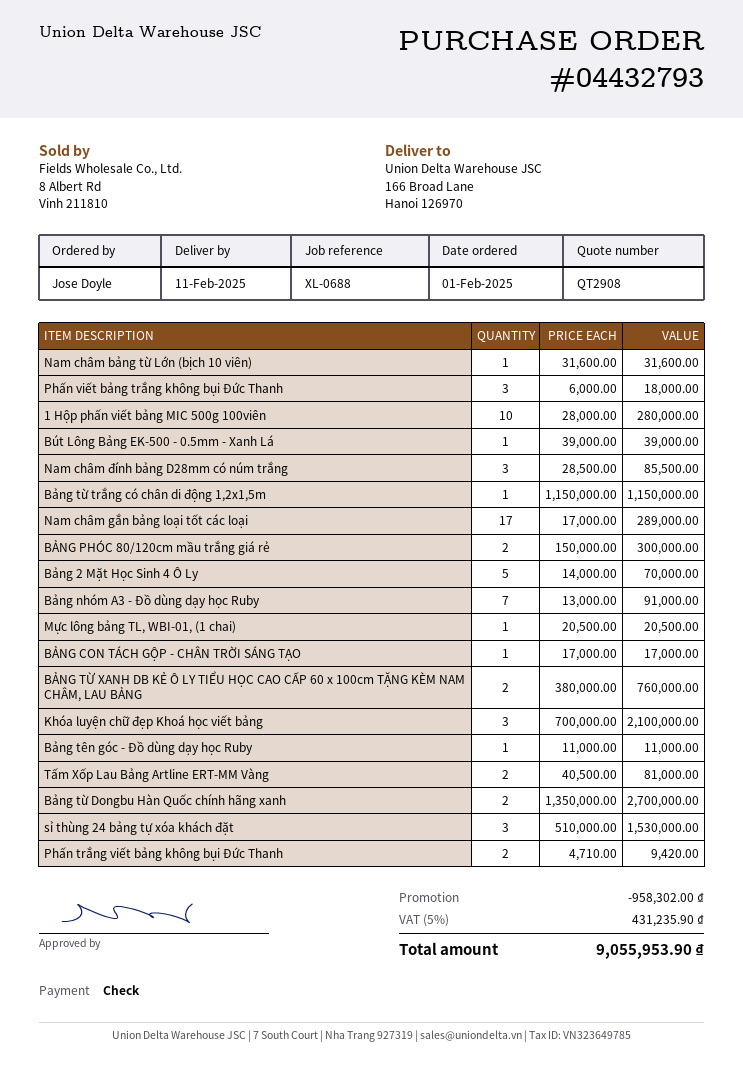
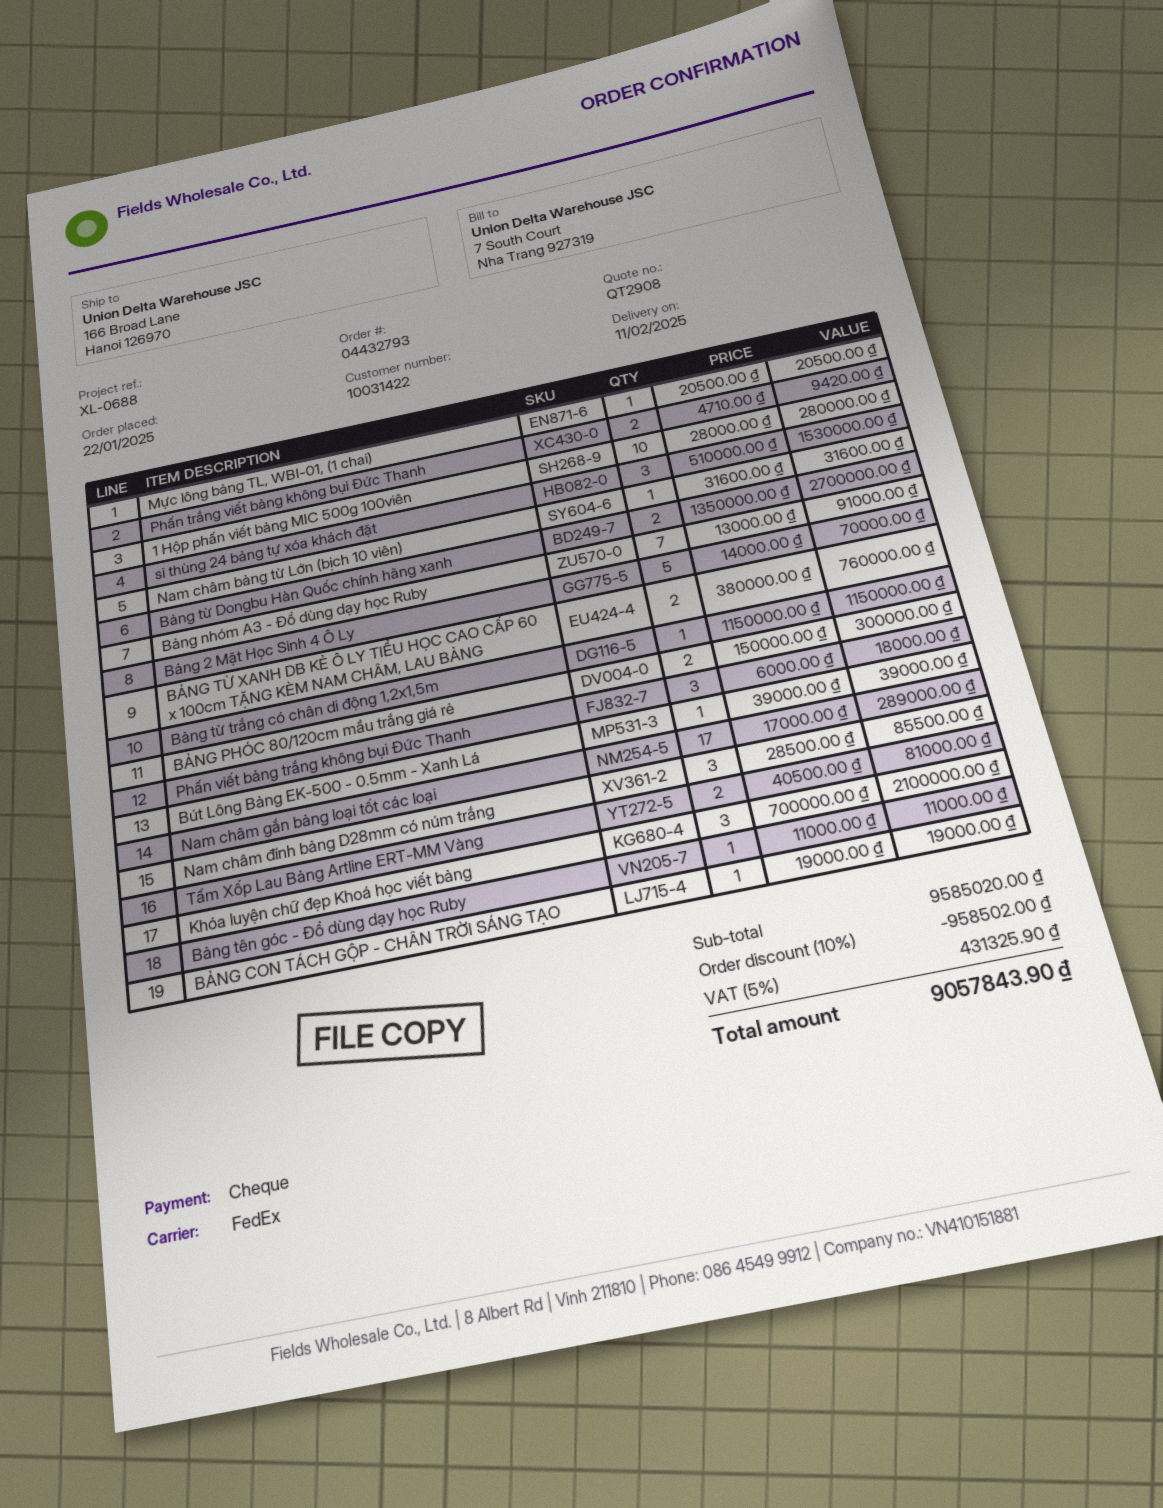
order date: 2025-02-01 -> 2025-01-22
BẢNG CON TÁCH GỘP - CHÂN TRỜI SÁNG TẠO: 1 x 17000.00 = 17000.00 -> 1 x 19000.00 = 19000.00
discount: 958302.00 -> 958502.00
tax: 5% = 431235.90 -> 5% = 431325.90
total: 9055953.90 -> 9057843.90

